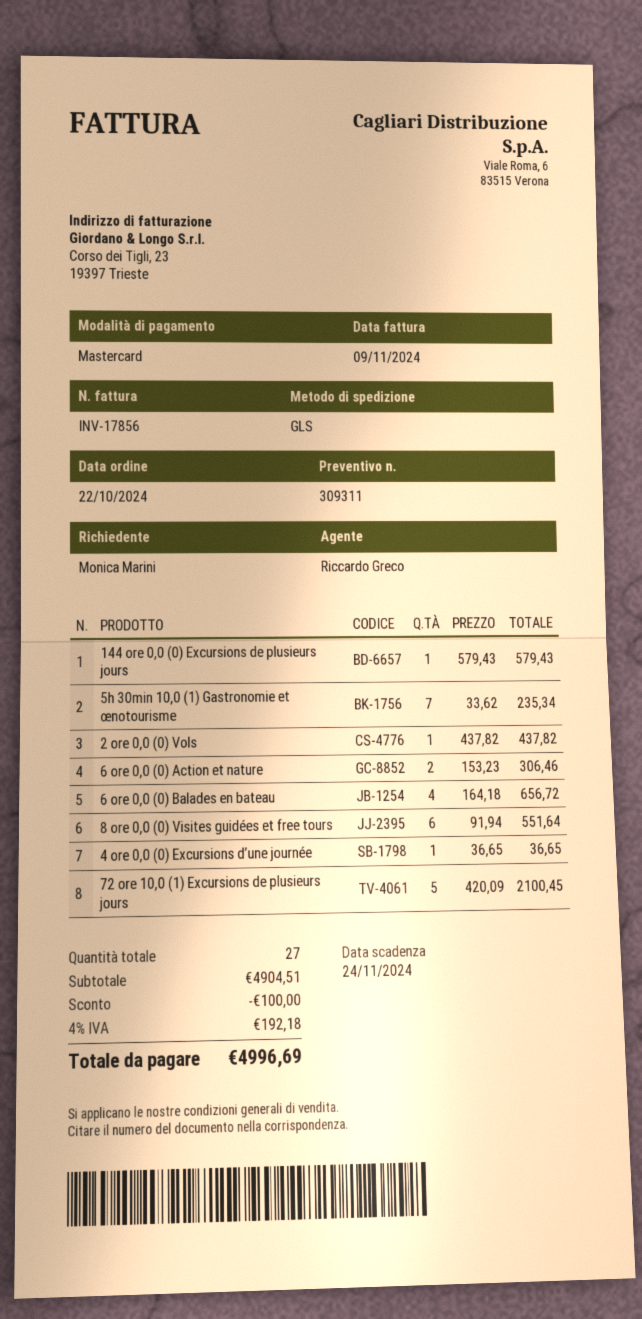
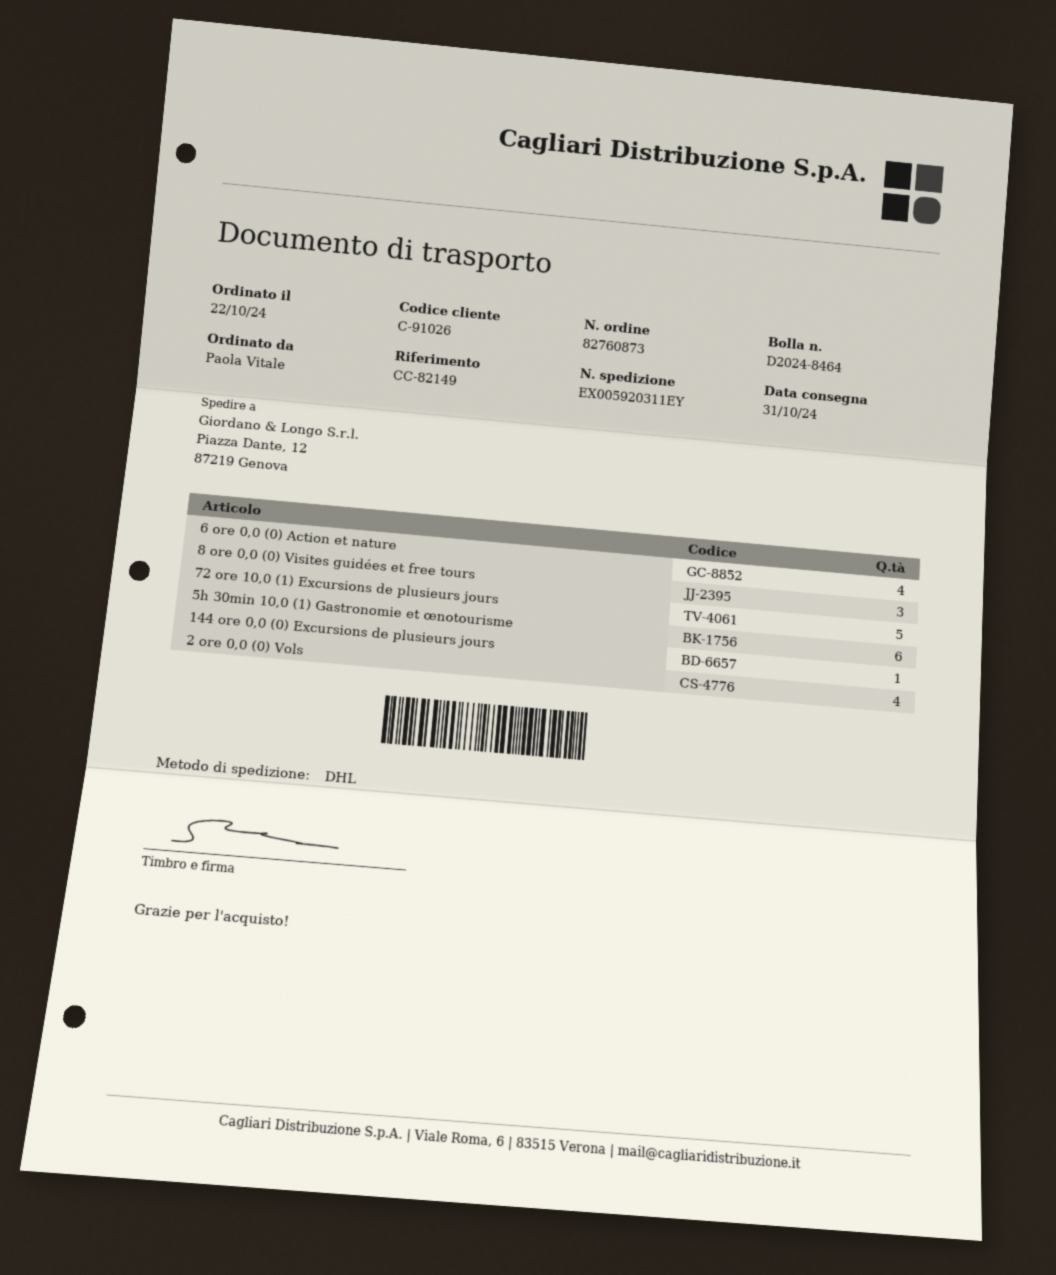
ordered by: Monica Marini -> Paola Vitale
shipping method: GLS -> DHL
5h 30min 10,0 (1) Gastronomie et œnotourisme: 7 -> 6
2 ore 0,0 (0) Vols: 1 -> 4
6 ore 0,0 (0) Action et nature: 2 -> 4
6 ore 0,0 (0) Balades en bateau: 4 -> none
8 ore 0,0 (0) Visites guidées et free tours: 6 -> 3
4 ore 0,0 (0) Excursions d’une journée: 1 -> none

